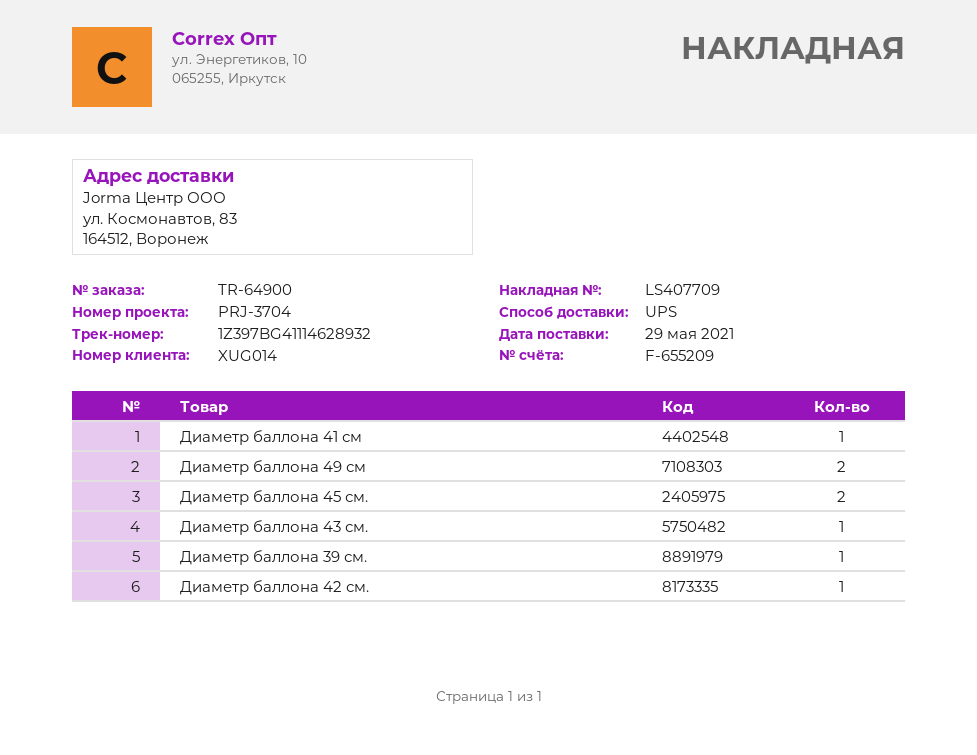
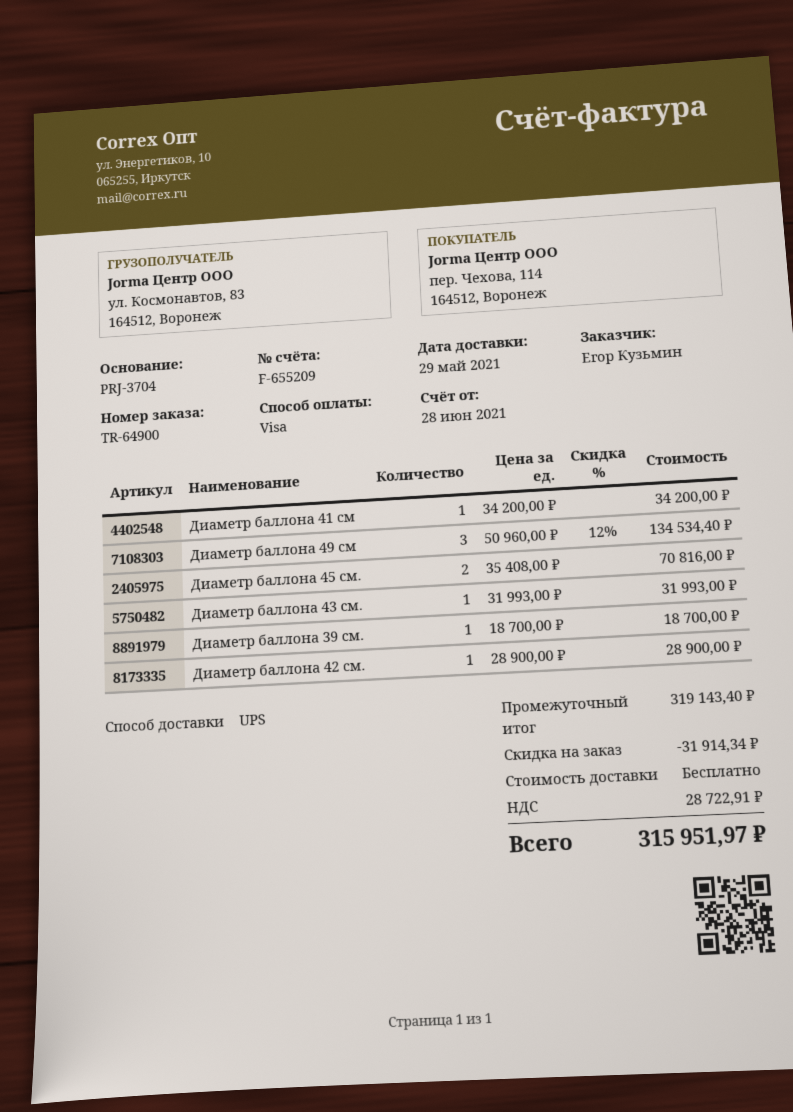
Диаметр баллона 49 см: 2 -> 3

